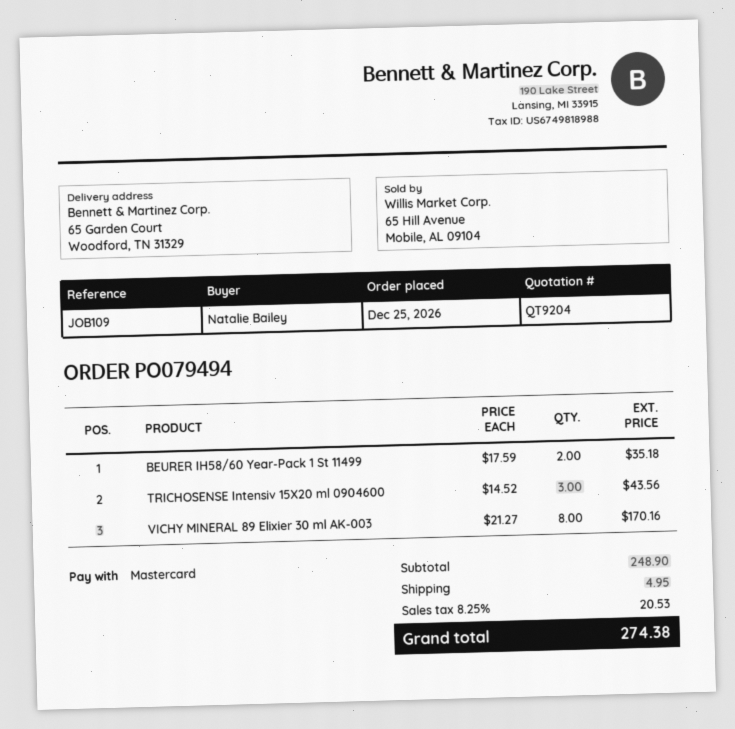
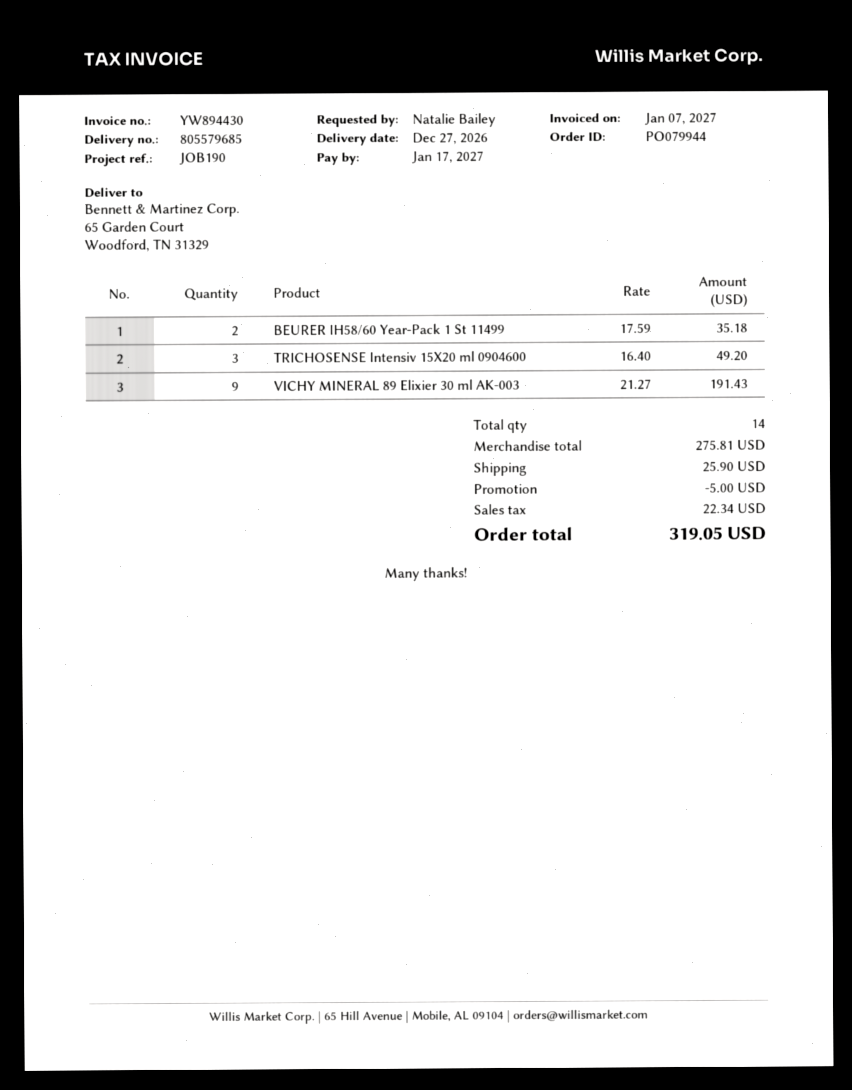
order number: PO079494 -> PO079944
reference: JOB109 -> JOB190
TRICHOSENSE Intensiv 15X20 ml 0904600: 3 x 14.52 = 43.56 -> 3 x 16.40 = 49.20
VICHY MINERAL 89 Elixier 30 ml AK-003: 8 x 21.27 = 170.16 -> 9 x 21.27 = 191.43
subtotal: 248.90 -> 275.81
discount: none -> 5.00
shipping: 4.95 -> 25.90
tax: 20.53 -> 22.34
total: 274.38 -> 319.05

